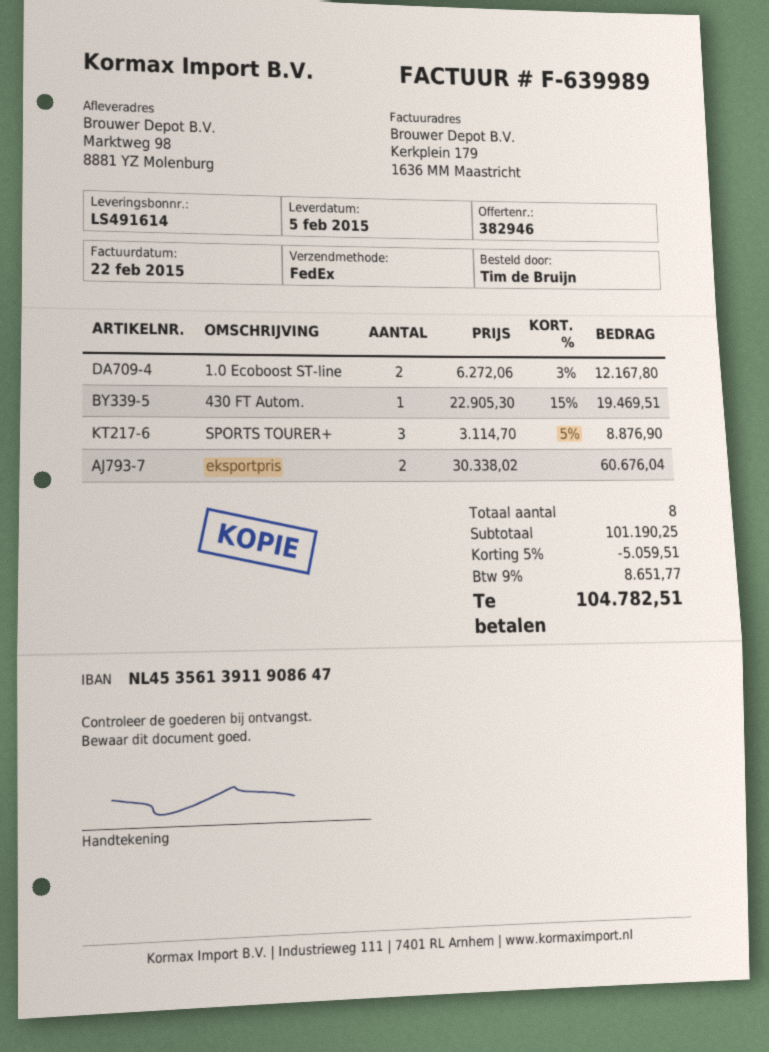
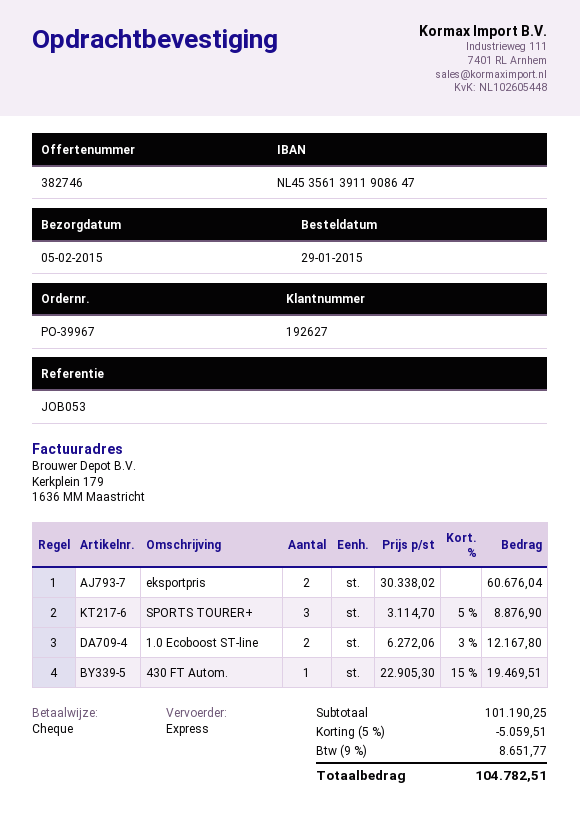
quote number: 382946 -> 382746
shipping method: FedEx -> express

